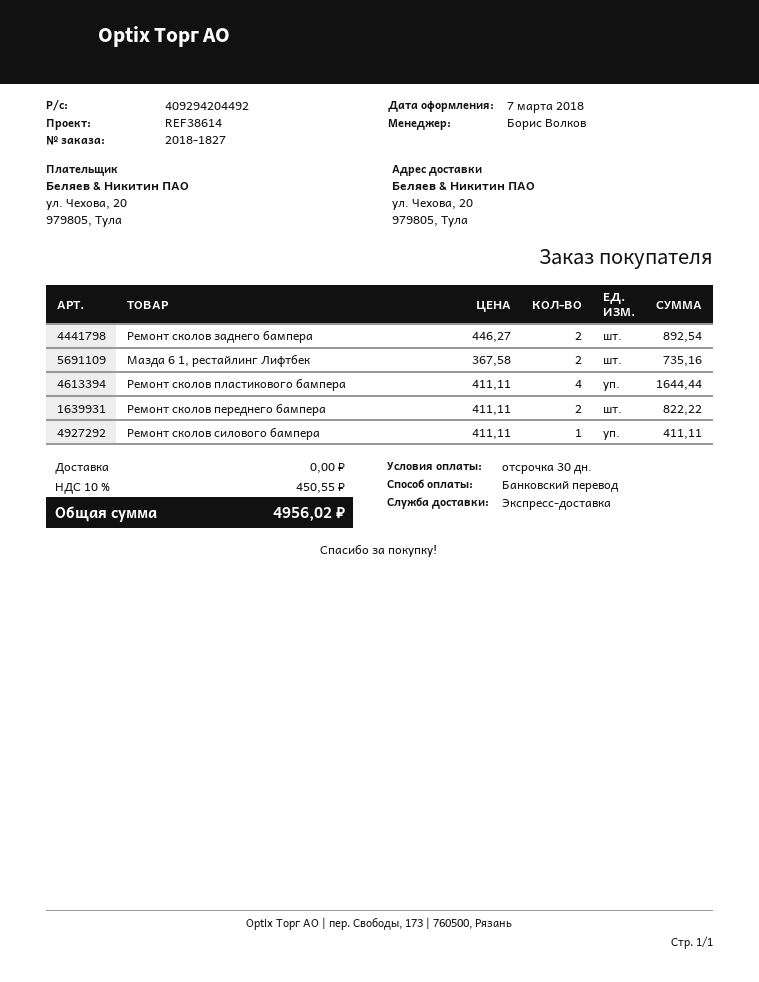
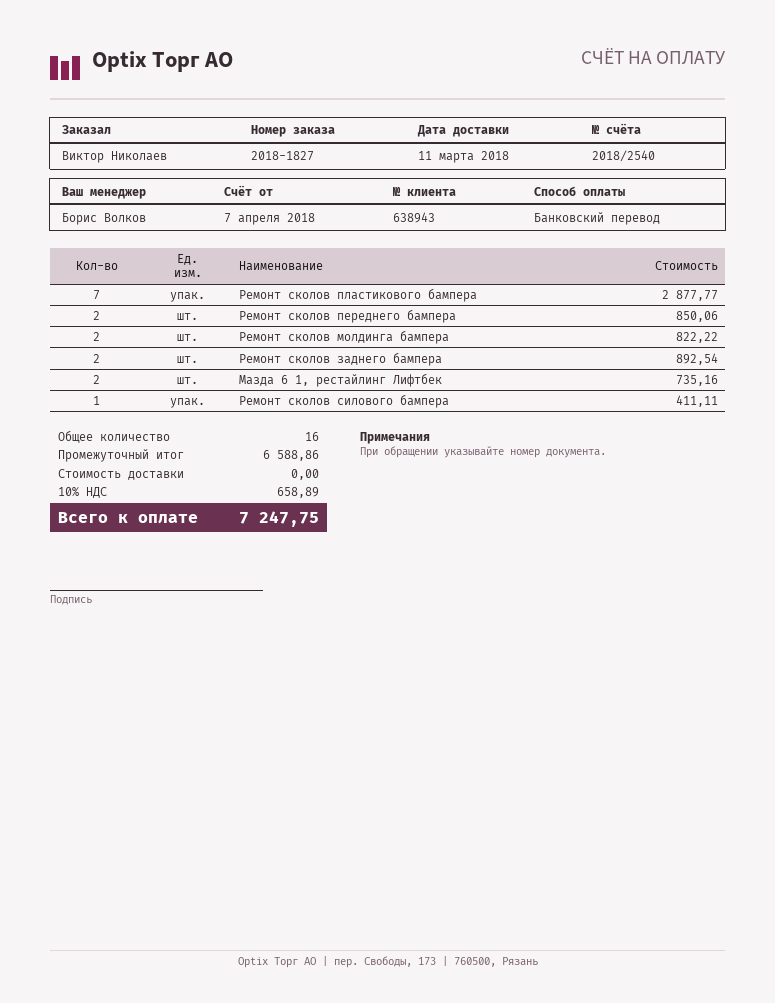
Ремонт сколов пластикового бампера: 4 for 1644.44 -> 7 for 2877.77
Ремонт сколов переднего бампера: 2 for 822.22 -> 2 for 850.06
Ремонт сколов молдинга бампера: none -> 2 for 822.22
tax: 10% = 450.55 -> 10% = 658.89
total: 4956.02 -> 7247.75

